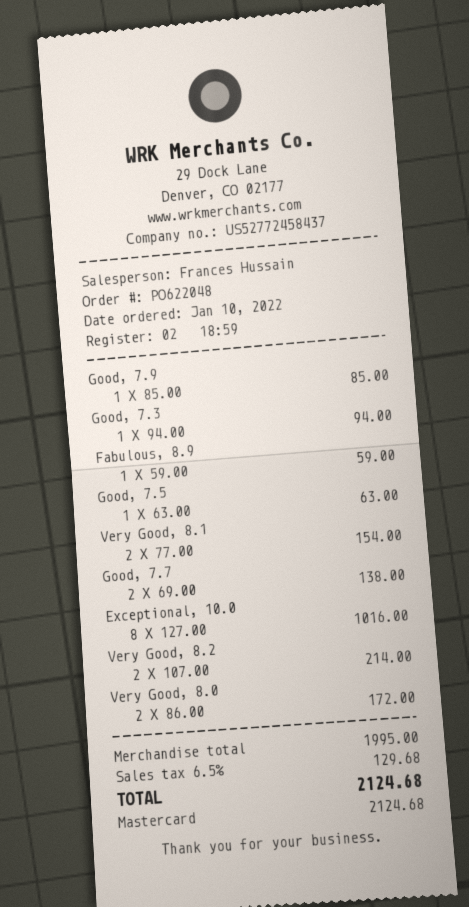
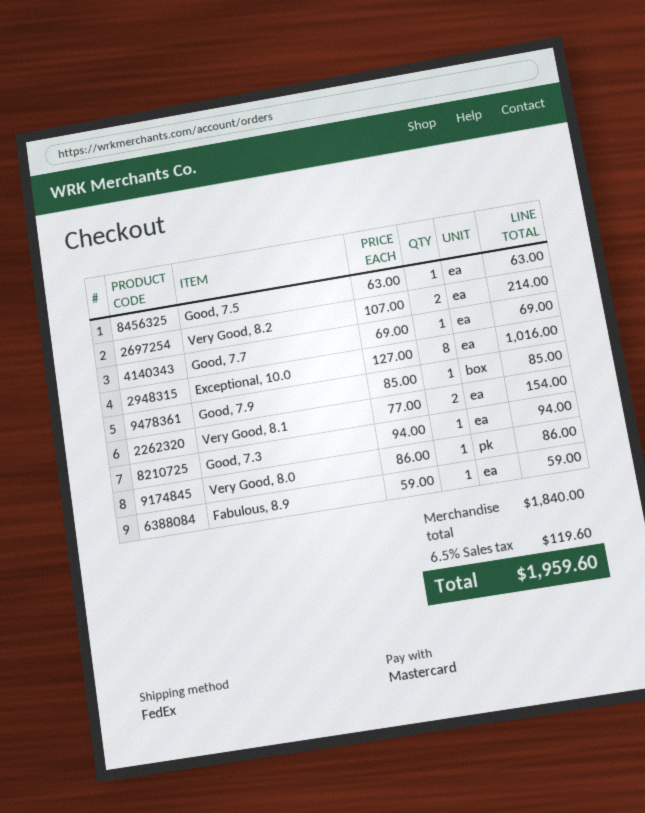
Good, 7.7: 2 x 69.00 = 138.00 -> 1 x 69.00 = 69.00
Very Good, 8.0: 2 x 86.00 = 172.00 -> 1 x 86.00 = 86.00
subtotal: 1995.00 -> 1840.00
tax: 6.5% = 129.68 -> 6.5% = 119.60
total: 2124.68 -> 1959.60

